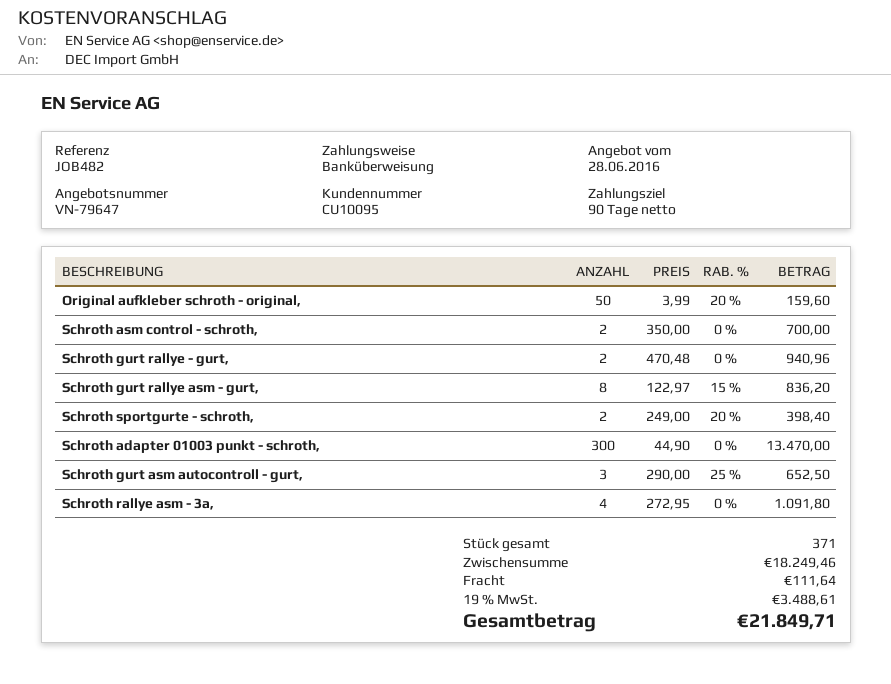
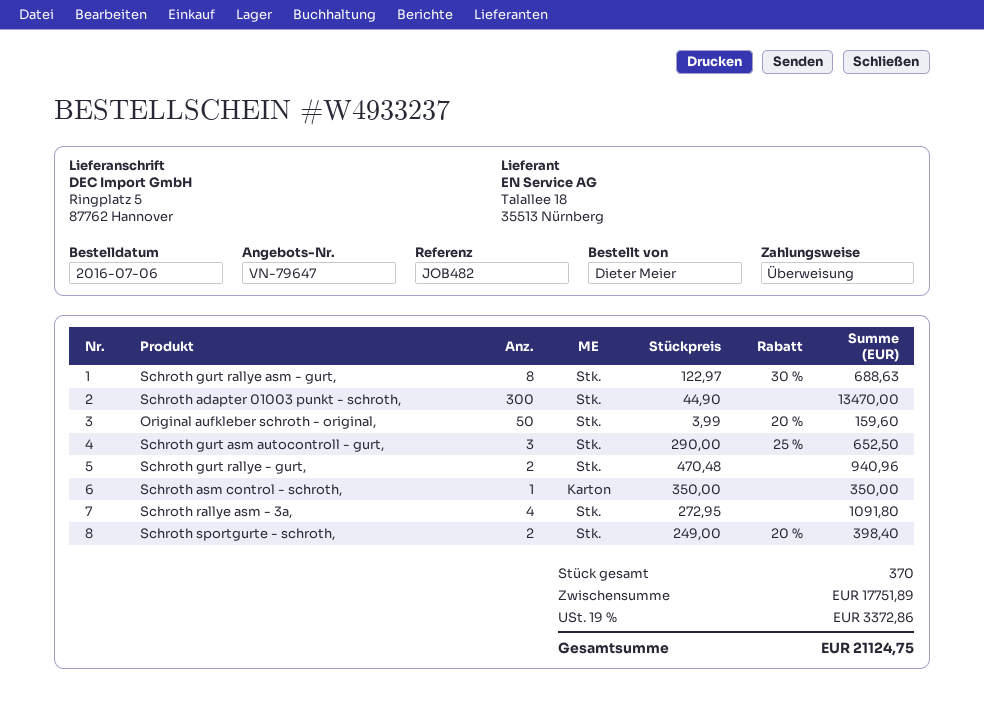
Schroth asm control - schroth,: 2 x 350.00 = 700.00 -> 1 x 350.00 = 350.00
Schroth gurt rallye asm - gurt,: 8 x 122.97 - 15% = 836.20 -> 8 x 122.97 - 30% = 688.63
total quantity: 371 -> 370
subtotal: 18249.46 -> 17751.89
shipping: 111.64 -> none
tax: 19% = 3488.61 -> 19% = 3372.86
total: 21849.71 -> 21124.75

